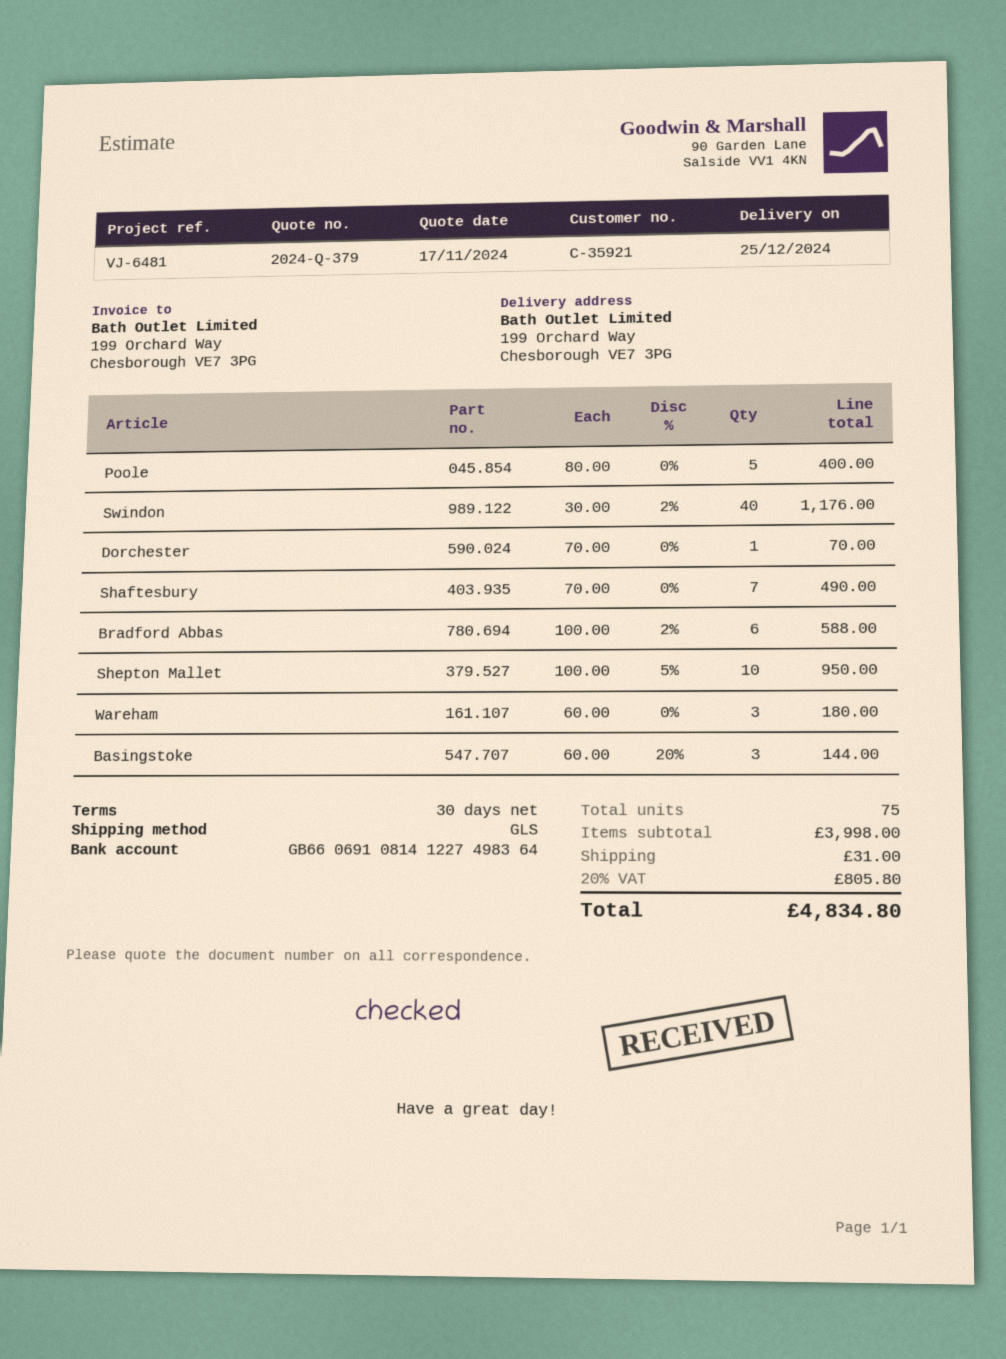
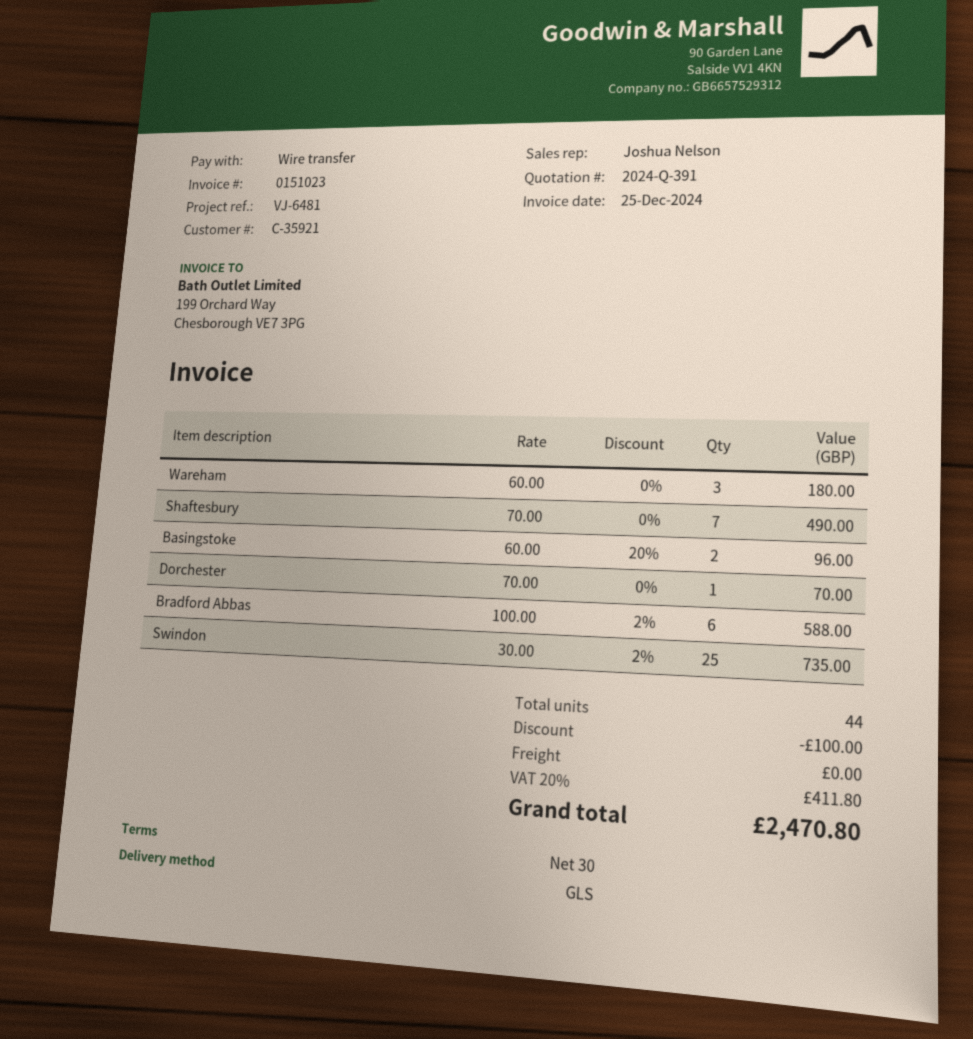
quote number: 2024-Q-379 -> 2024-Q-391
Poole: 5 x 80.00 = 400.00 -> none
Swindon: 40 x 30.00 - 2% = 1176.00 -> 25 x 30.00 - 2% = 735.00
Shepton Mallet: 10 x 100.00 - 5% = 950.00 -> none
Basingstoke: 3 x 60.00 - 20% = 144.00 -> 2 x 60.00 - 20% = 96.00
total quantity: 75 -> 44
discount: none -> 100.00
shipping: 31.00 -> 0.00
tax: 20% = 805.80 -> 20% = 411.80
total: 4834.80 -> 2470.80

